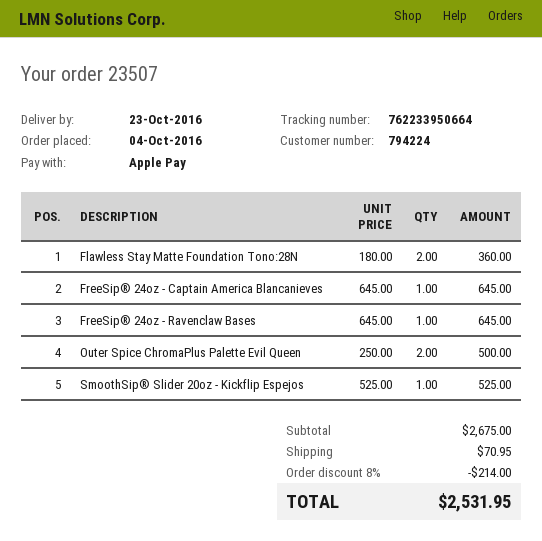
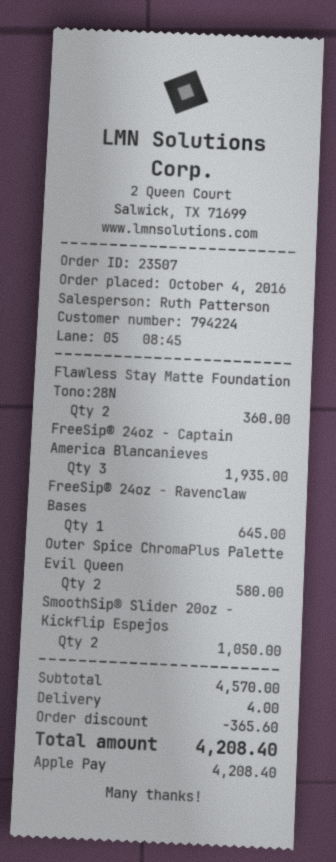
FreeSip® 24oz - Captain America Blancanieves: 1 for 645.00 -> 3 for 1935.00
Outer Spice ChromaPlus Palette Evil Queen: 2 for 500.00 -> 2 for 580.00
SmoothSip® Slider 20oz - Kickflip Espejos: 1 for 525.00 -> 2 for 1050.00
subtotal: 2675.00 -> 4570.00
discount: 214.00 -> 365.60
shipping: 70.95 -> 4.00
total: 2531.95 -> 4208.40

